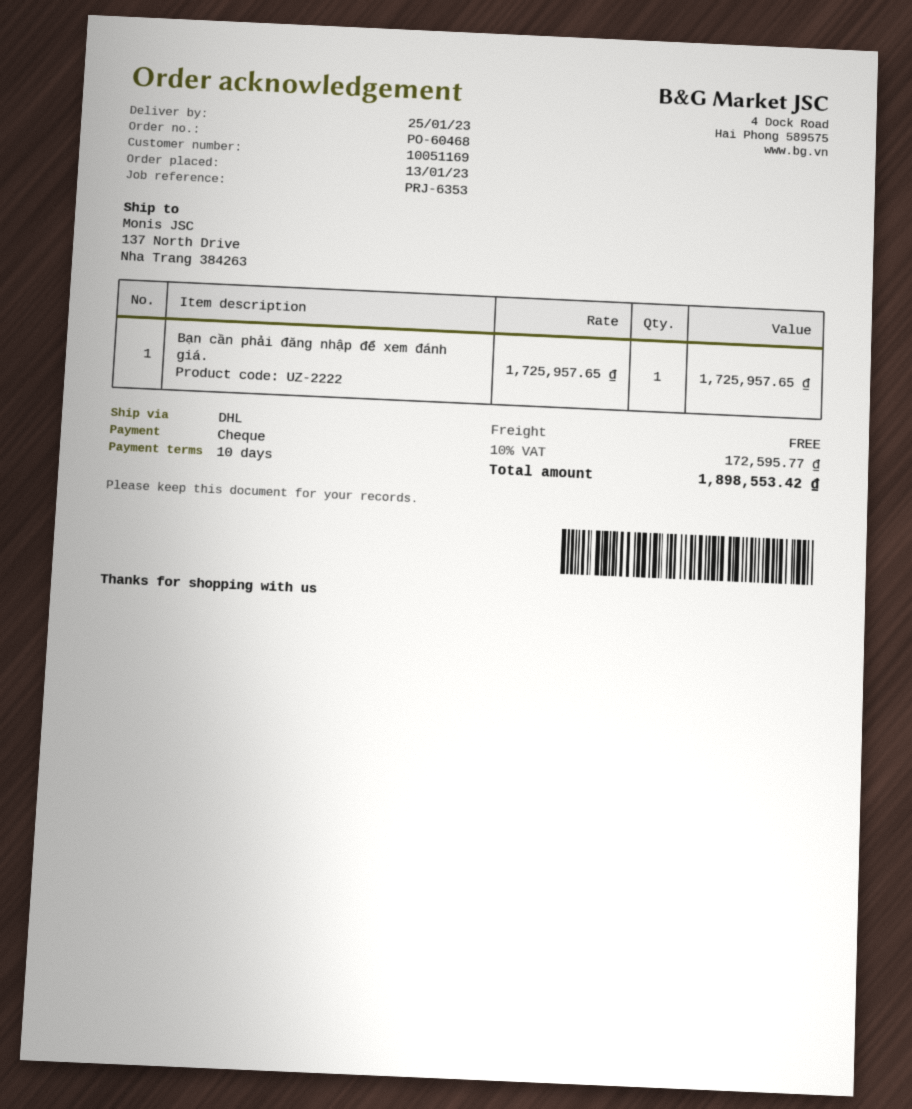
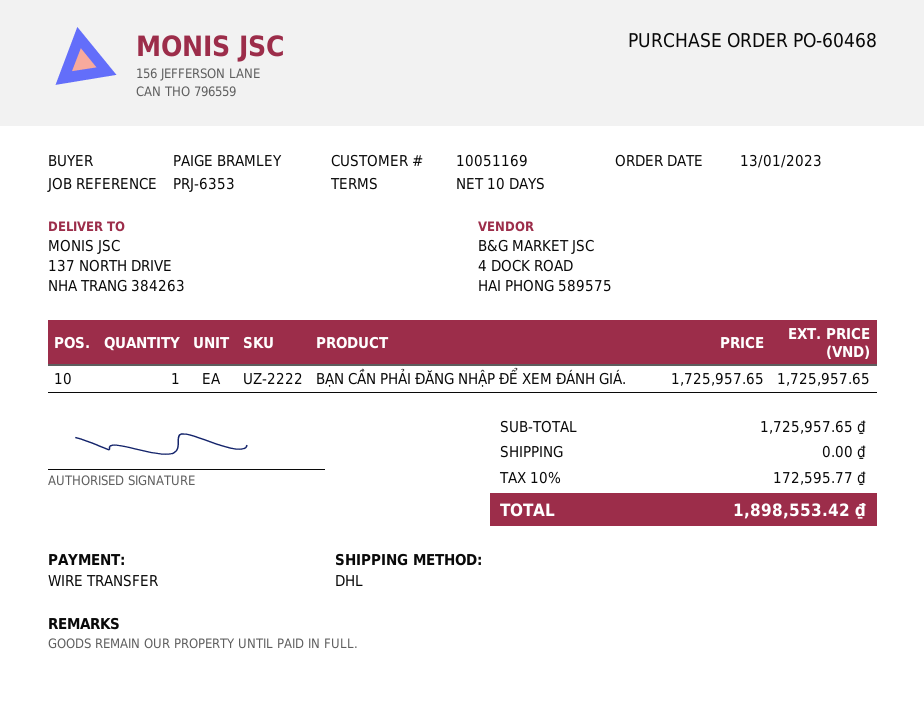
payment method: cheque -> bank transfer

